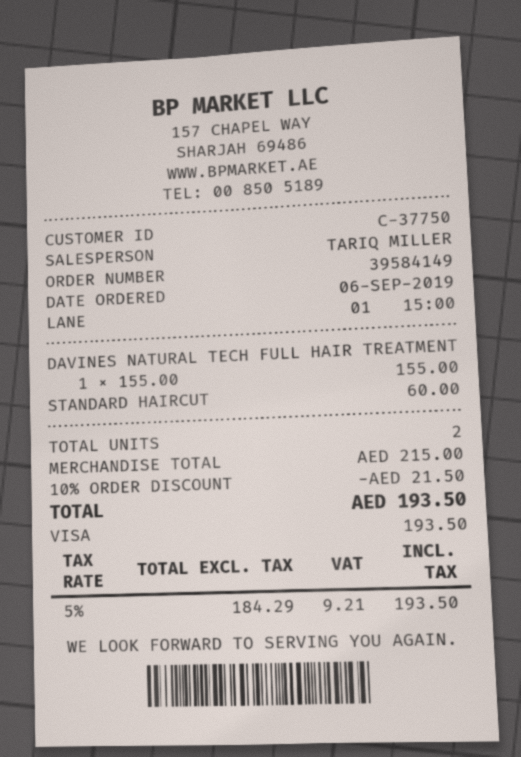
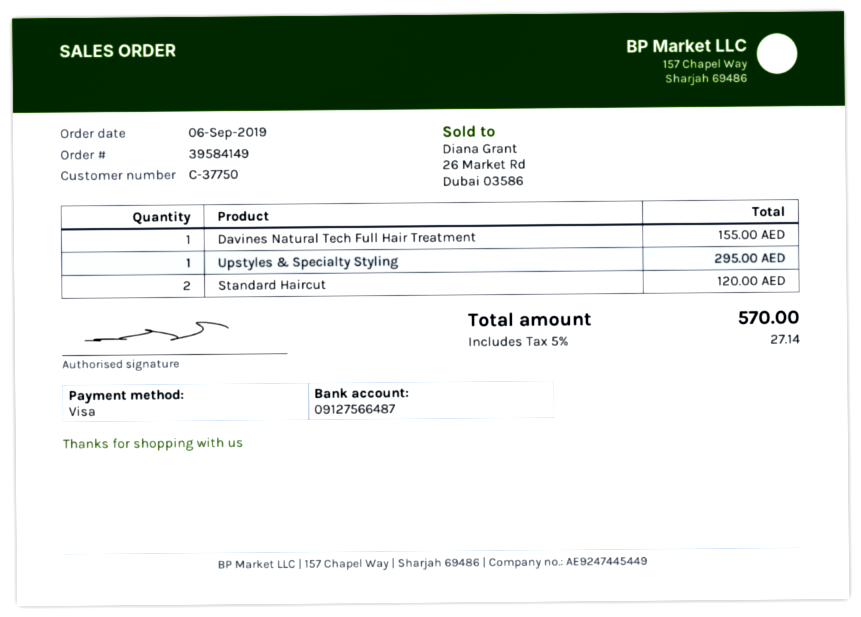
STANDARD HAIRCUT: 1 for 60.00 -> 2 for 120.00
Upstyles & Specialty Styling: none -> 1 for 295.00
discount: 10% = 21.50 -> none
tax: 5% = 9.21 -> 5% = 27.14
total: 193.50 -> 570.00

